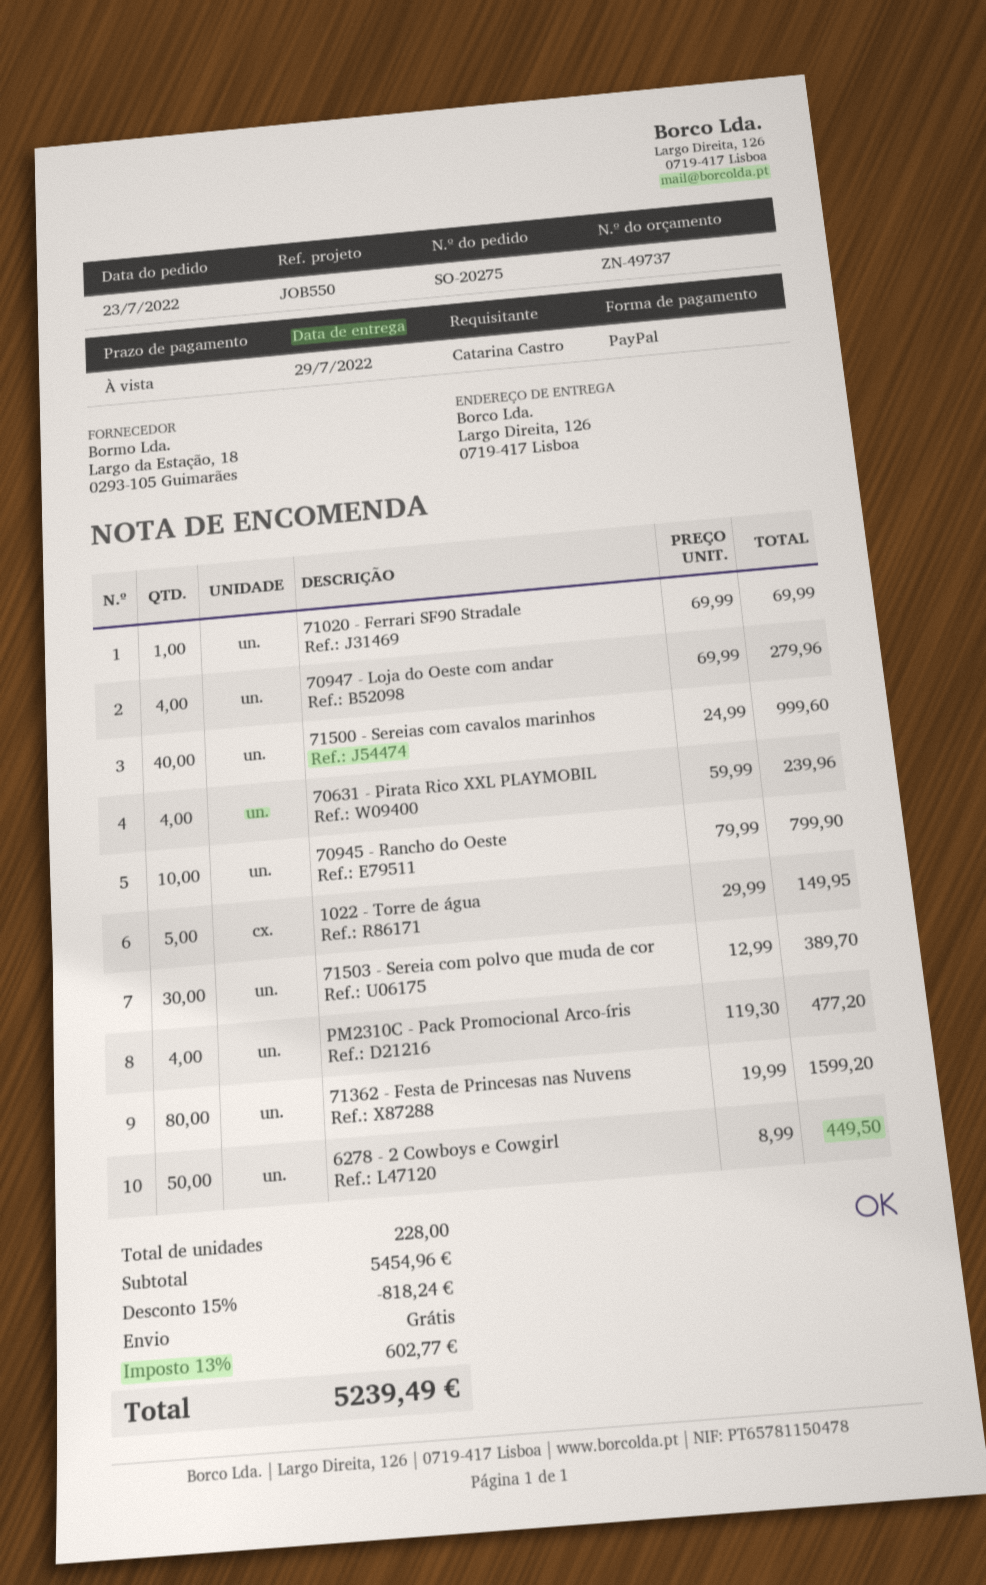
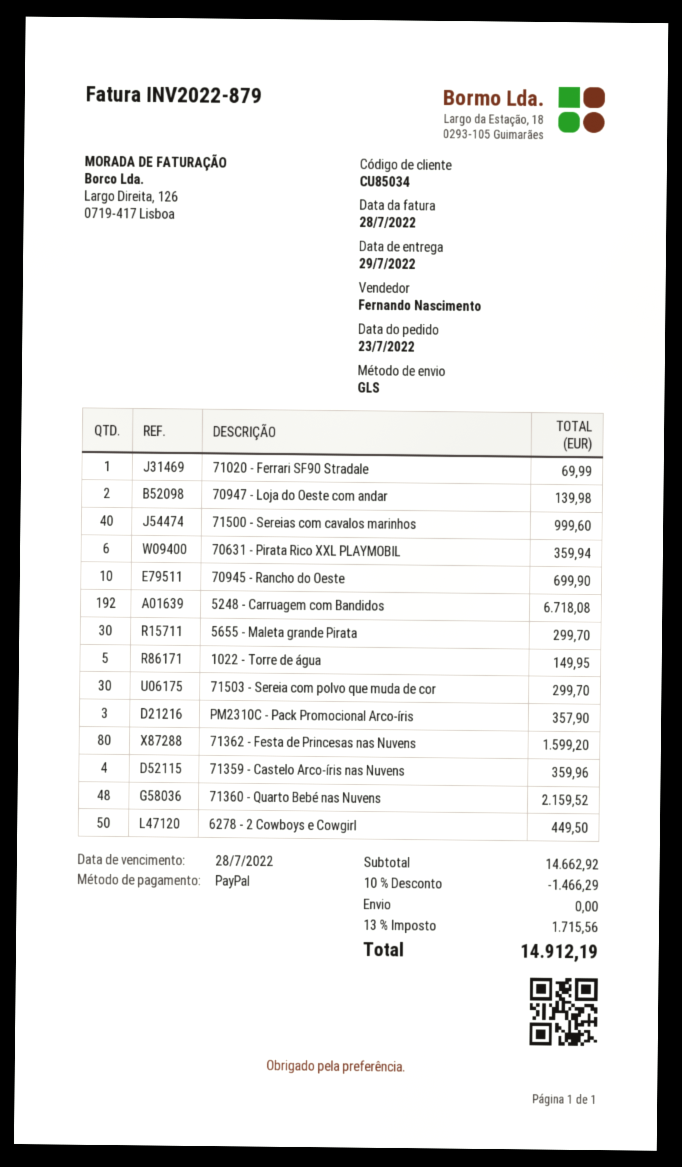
70947 - Loja do Oeste com andar: 4 for 279.96 -> 2 for 139.98
70631 - Pirata Rico XXL PLAYMOBIL: 4 for 239.96 -> 6 for 359.94
70945 - Rancho do Oeste: 10 for 799.90 -> 10 for 699.90
71503 - Sereia com polvo que muda de cor: 30 for 389.70 -> 30 for 299.70
PM2310C - Pack Promocional Arco-íris: 4 for 477.20 -> 3 for 357.90
5248 - Carruagem com Bandidos: none -> 192 for 6718.08
5655 - Maleta grande Pirata: none -> 30 for 299.70
71359 - Castelo Arco-íris nas Nuvens: none -> 4 for 359.96
71360 - Quarto Bebé nas Nuvens: none -> 48 for 2159.52
subtotal: 5454.96 -> 14662.92
discount: 15% = 818.24 -> 10% = 1466.29
tax: 13% = 602.77 -> 13% = 1715.56
total: 5239.49 -> 14912.19

